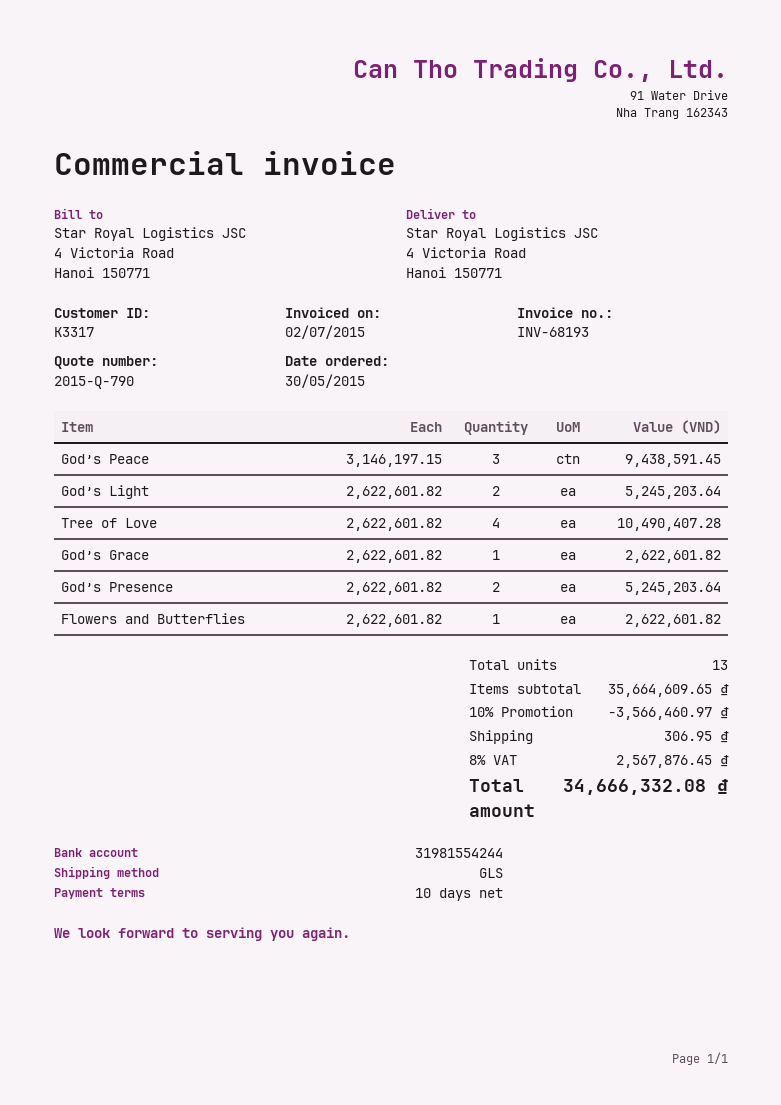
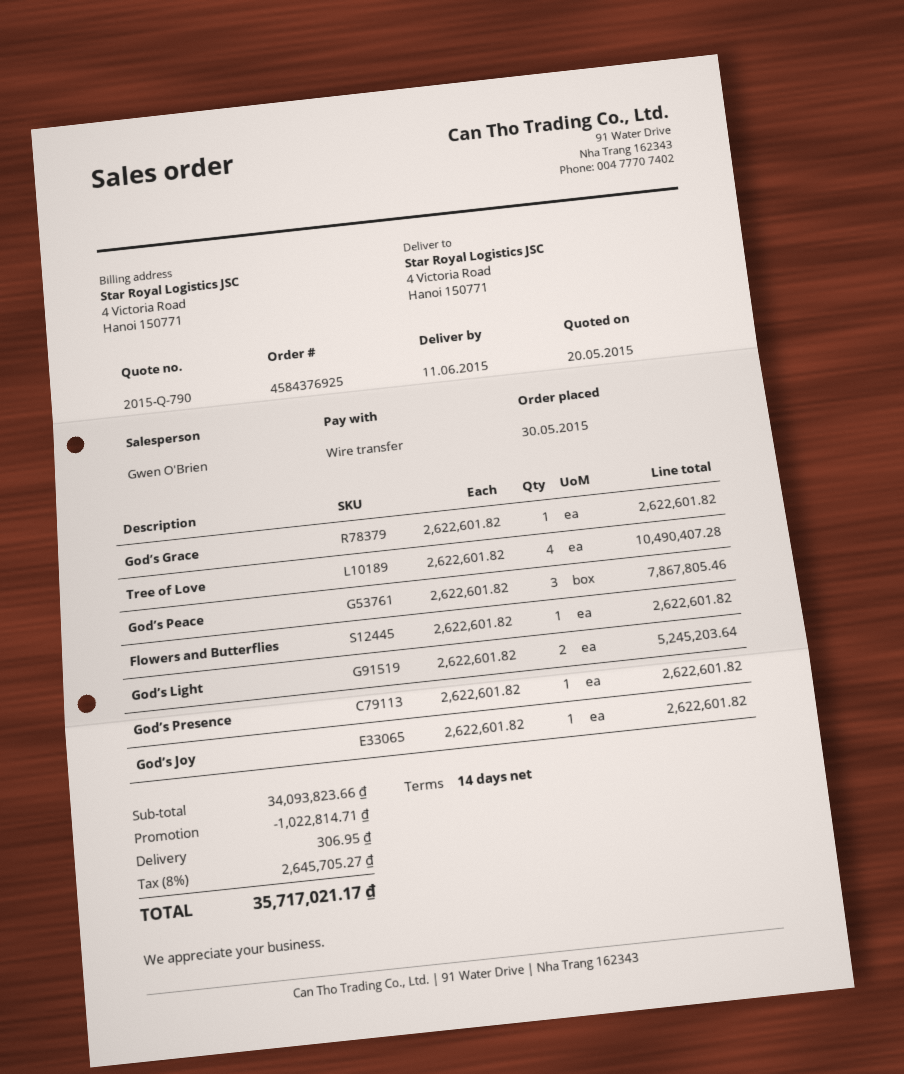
payment terms: 10 days -> 14 days
God’s Peace: 3 x 3146197.15 = 9438591.45 -> 3 x 2622601.82 = 7867805.46
God’s Presence: 2 x 2622601.82 = 5245203.64 -> 1 x 2622601.82 = 2622601.82
God’s Joy: none -> 1 x 2622601.82 = 2622601.82
subtotal: 35664609.65 -> 34093823.66
discount: 3566460.97 -> 1022814.71
tax: 8% = 2567876.45 -> 8% = 2645705.27
total: 34666332.08 -> 35717021.17

